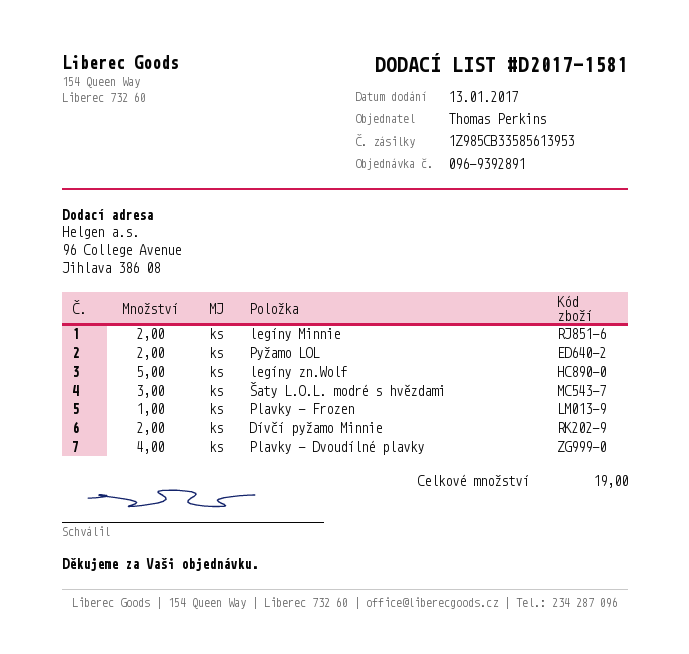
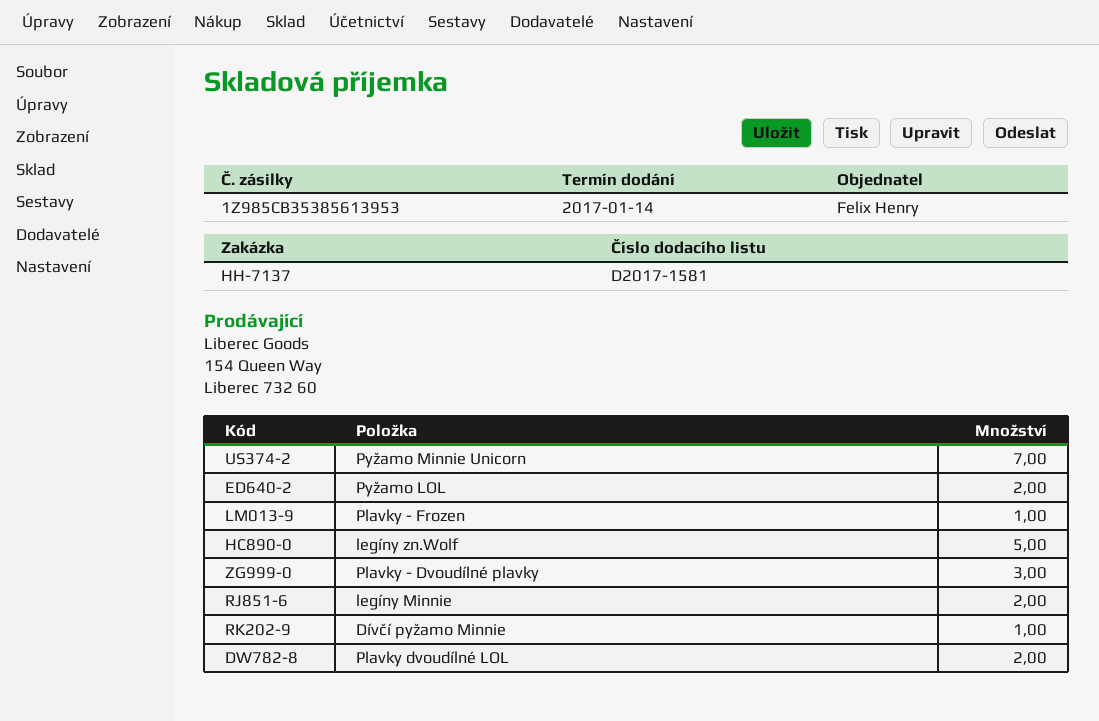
delivery date: 2017-01-13 -> 2017-01-14
ordered by: Thomas Perkins -> Felix Henry
tracking number: 1Z985CB33585613953 -> 1Z985CB35385613953
Šaty L.O.L. modré s hvězdami: 3 -> none
Dívčí pyžamo Minnie: 2 -> 1
Plavky - Dvoudílné plavky: 4 -> 3
Pyžamo Minnie Unicorn: none -> 7
Plavky dvoudílné LOL: none -> 2

